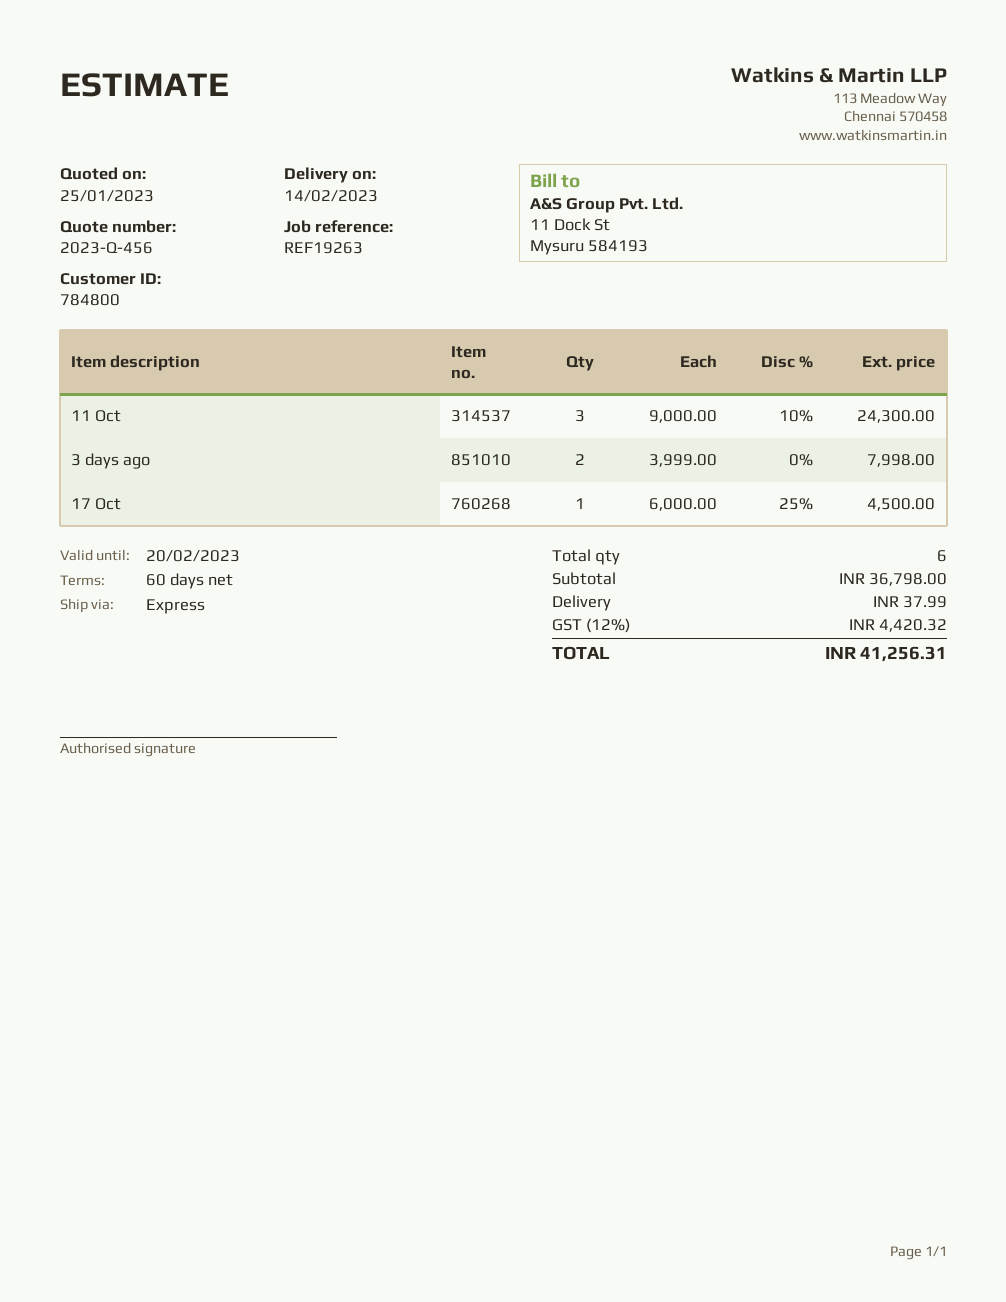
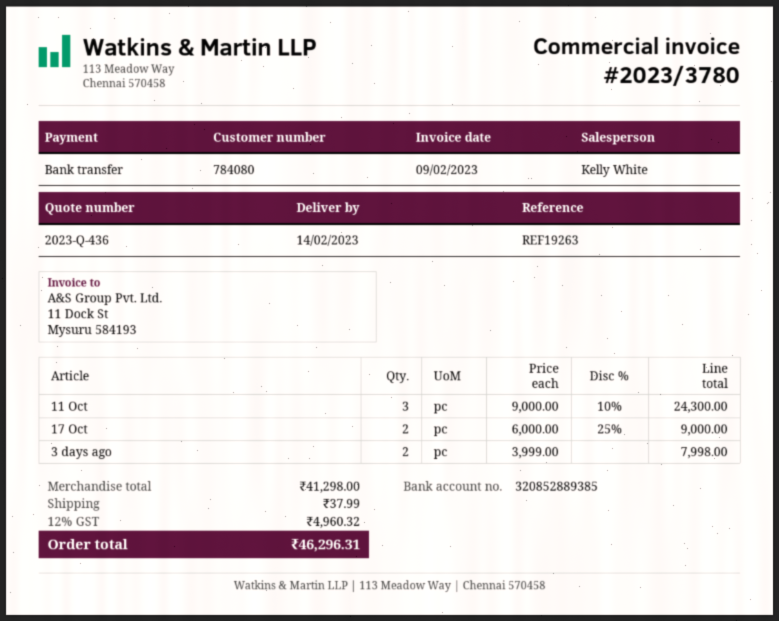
quote number: 2023-Q-456 -> 2023-Q-436
customer number: 784800 -> 784080
17 Oct: 1 x 6000.00 - 25% = 4500.00 -> 2 x 6000.00 - 25% = 9000.00
subtotal: 36798.00 -> 41298.00
tax: 12% = 4420.32 -> 12% = 4960.32
total: 41256.31 -> 46296.31

